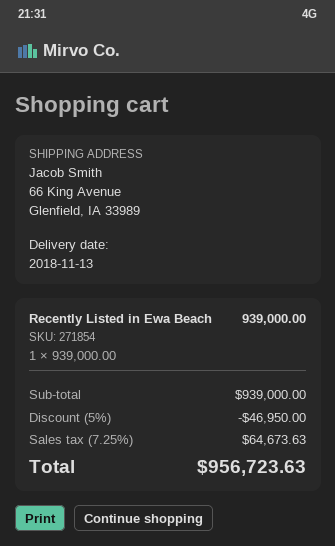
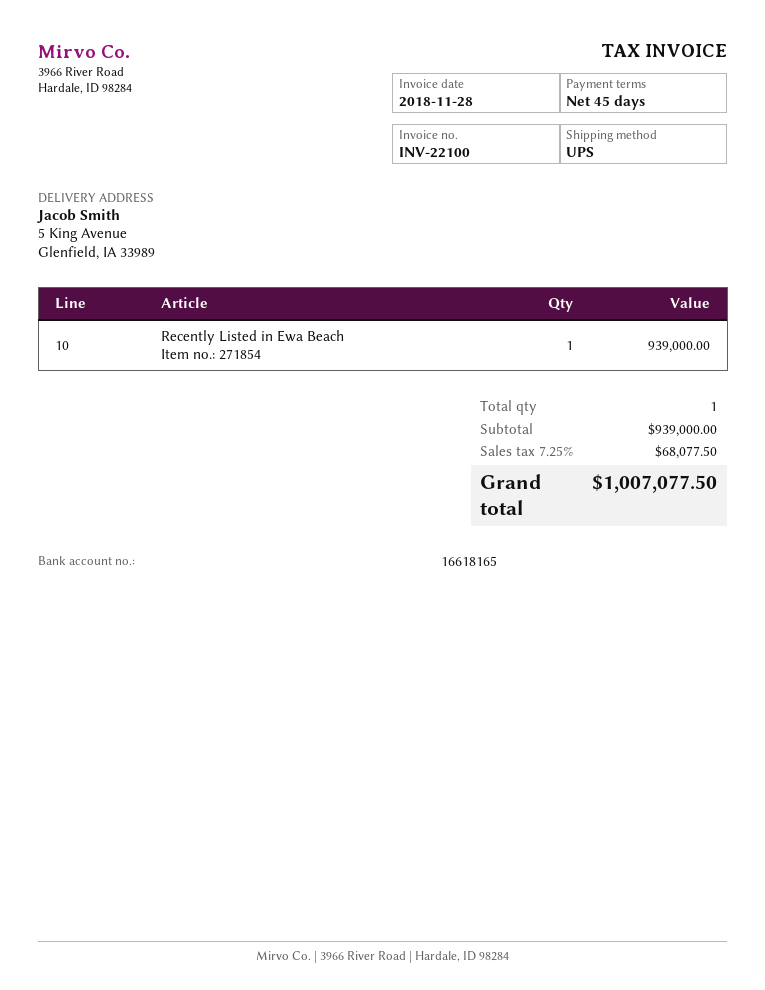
ship to: 66 King Avenue, Glenfield, IA 33989 -> 5 King Avenue, Glenfield, IA 33989
discount: 5% = 46950.00 -> none
tax: 7.25% = 64673.63 -> 7.25% = 68077.50
total: 956723.63 -> 1007077.50

